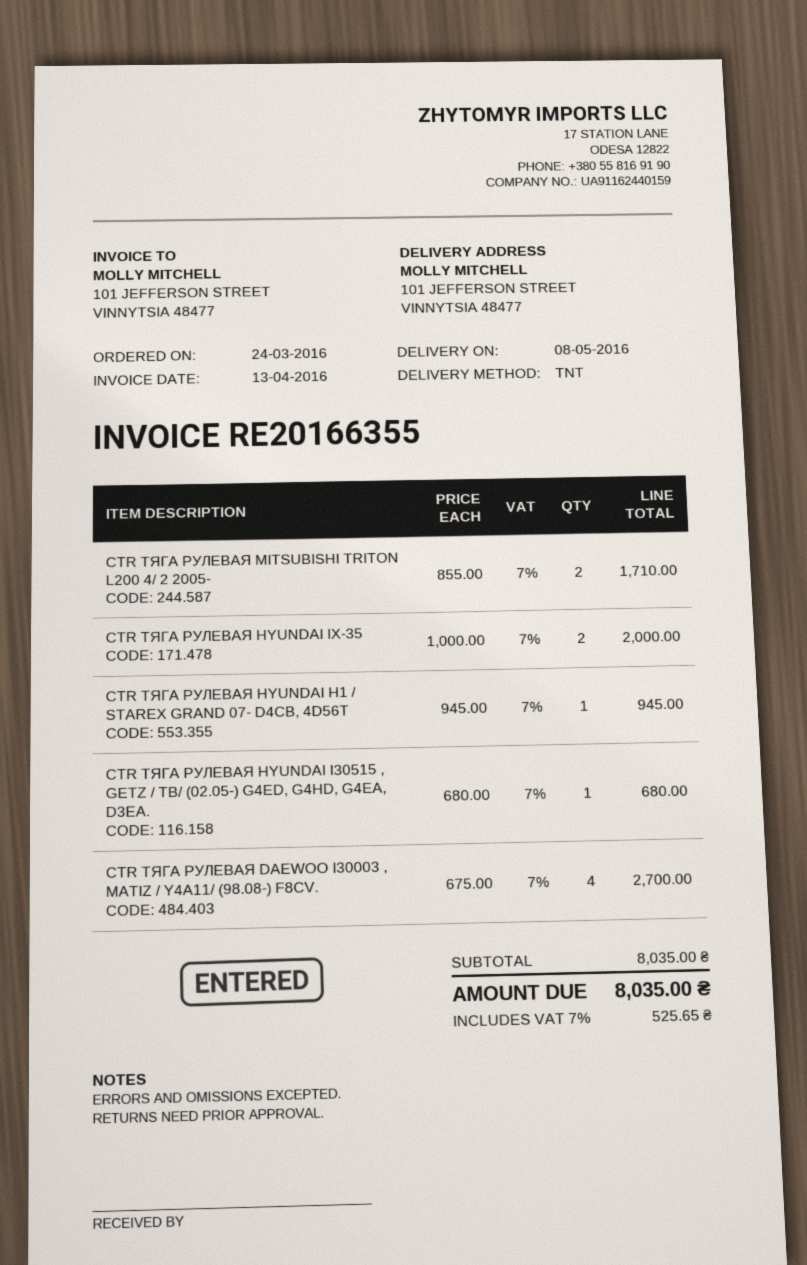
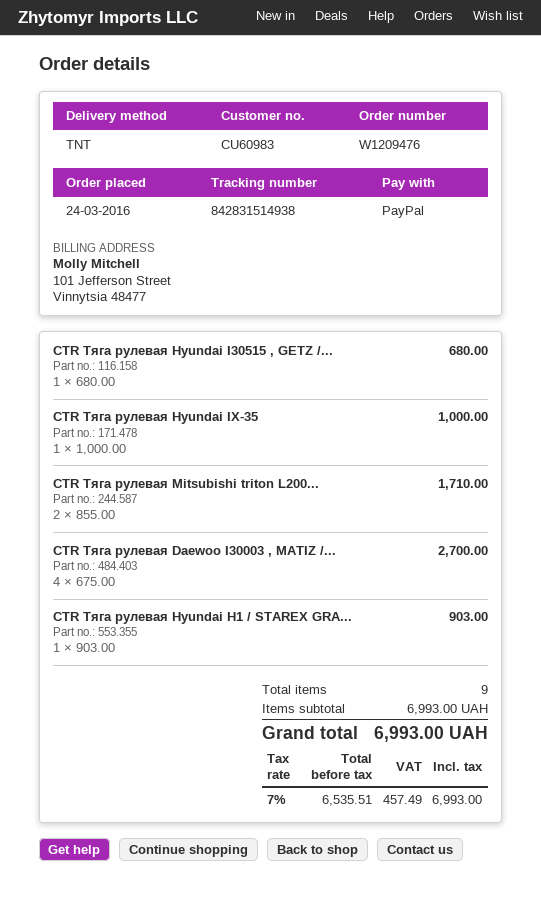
CTR ТЯГА РУЛЕВАЯ HYUNDAI IX-35: 2 x 1000.00 = 2000.00 -> 1 x 1000.00 = 1000.00
CTR ТЯГА РУЛЕВАЯ HYUNDAI H1 / STAREX GRAND 07- D4CB, 4D56T: 1 x 945.00 = 945.00 -> 1 x 903.00 = 903.00
subtotal: 8035.00 -> 6993.00
tax: 7% = 525.65 -> 7% = 457.49
total: 8035.00 -> 6993.00

